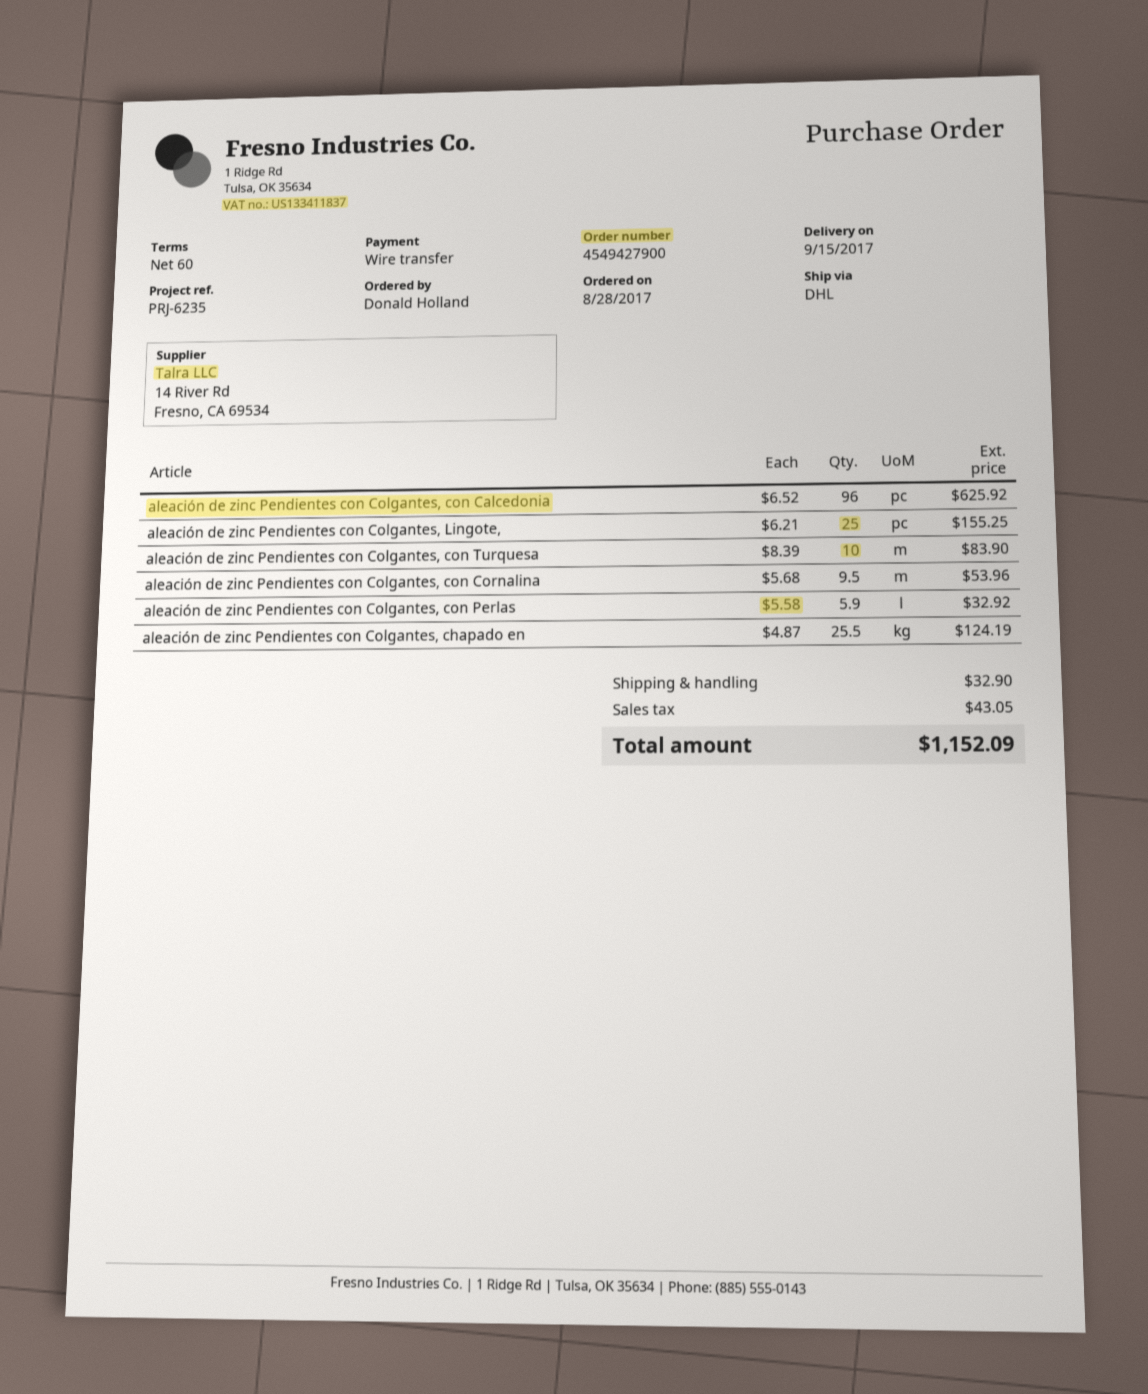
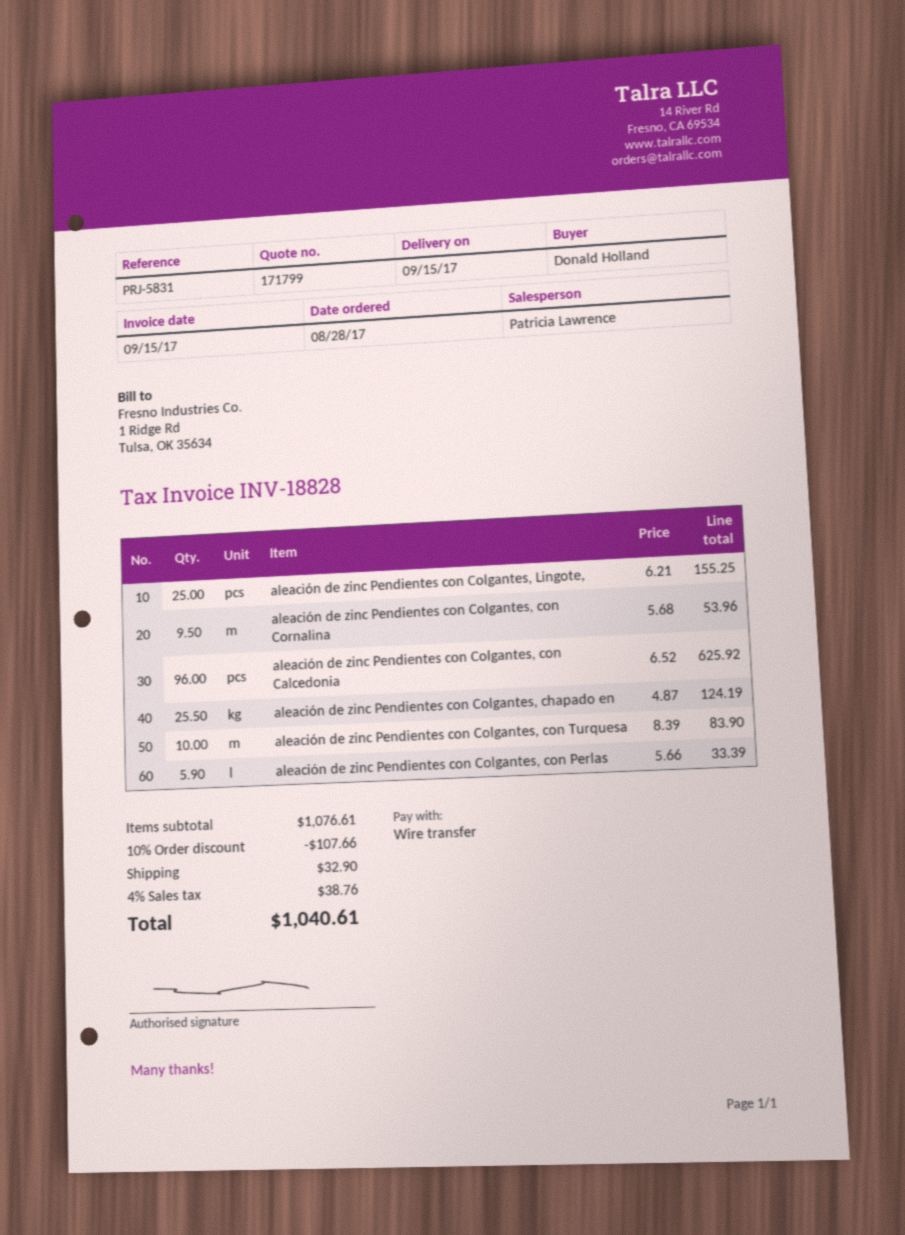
reference: PRJ-6235 -> PRJ-5831
aleación de zinc Pendientes con Colgantes, con Perlas: 5.9 x 5.58 = 32.92 -> 5.9 x 5.66 = 33.39
discount: none -> 10% = 107.66
tax: 43.05 -> 38.76
total: 1152.09 -> 1040.61

